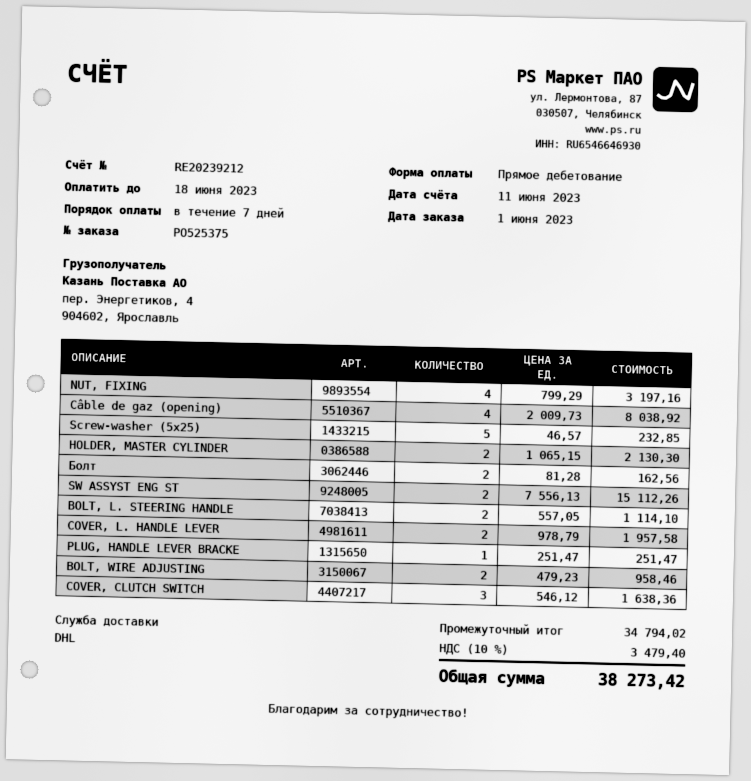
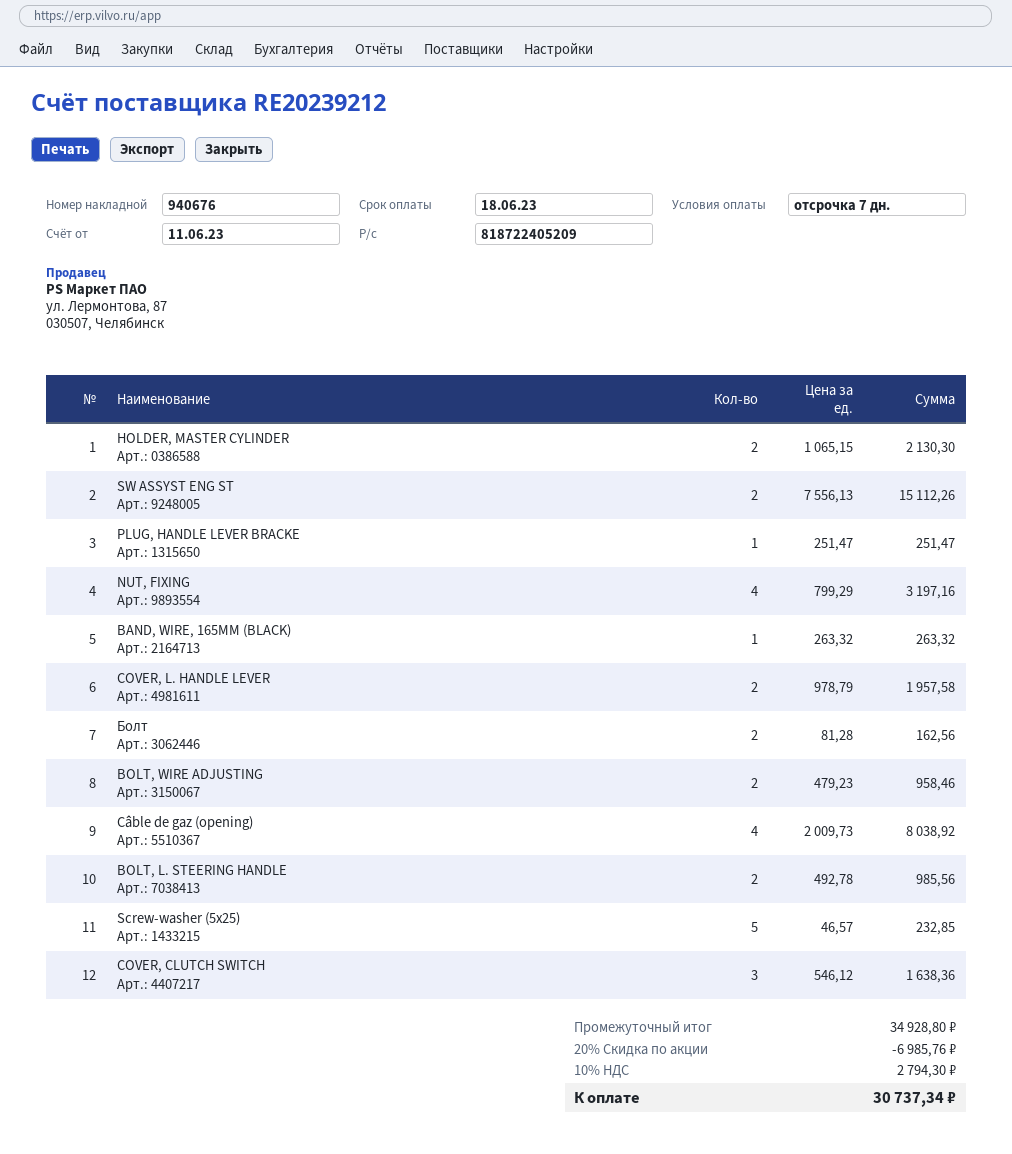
BOLT, L. STEERING HANDLE: 2 x 557.05 = 1114.10 -> 2 x 492.78 = 985.56
BAND, WIRE, 165MM (BLACK): none -> 1 x 263.32 = 263.32
subtotal: 34794.02 -> 34928.80
discount: none -> 20% = 6985.76
tax: 10% = 3479.40 -> 10% = 2794.30
total: 38273.42 -> 30737.34

